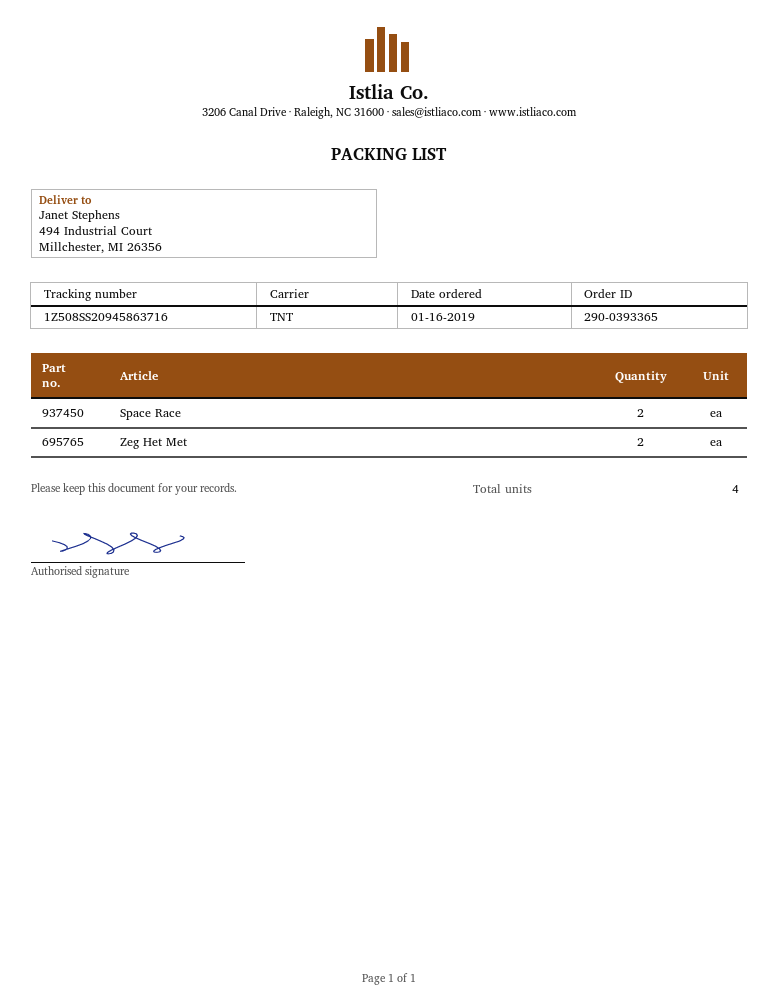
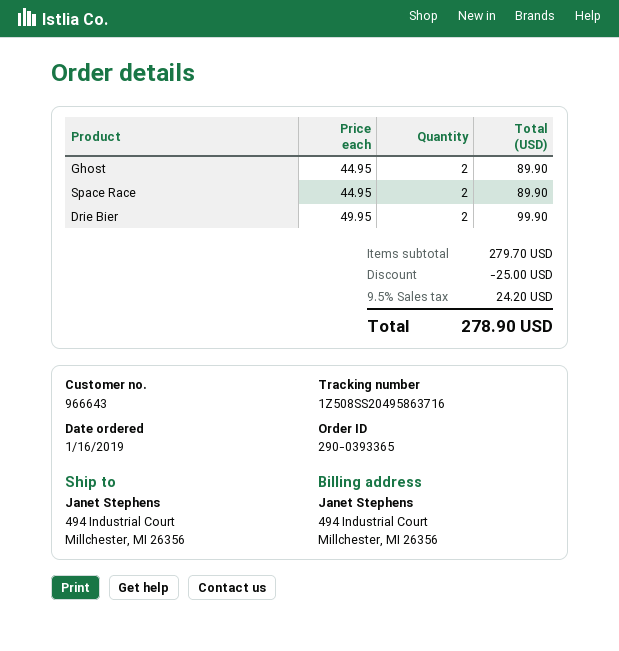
tracking number: 1Z508SS20945863716 -> 1Z508SS20495863716
Zeg Het Met: 2 -> none
Ghost: none -> 2
Drie Bier: none -> 2

